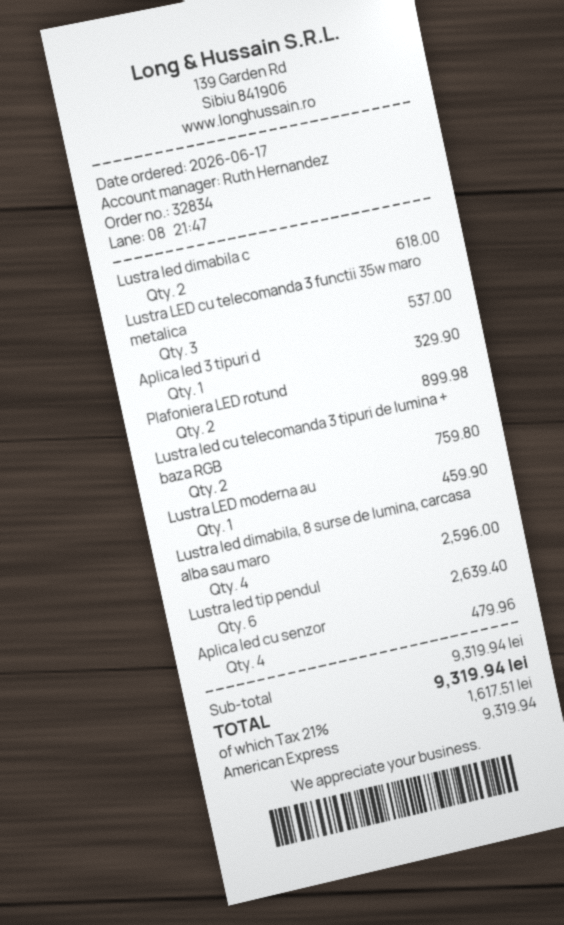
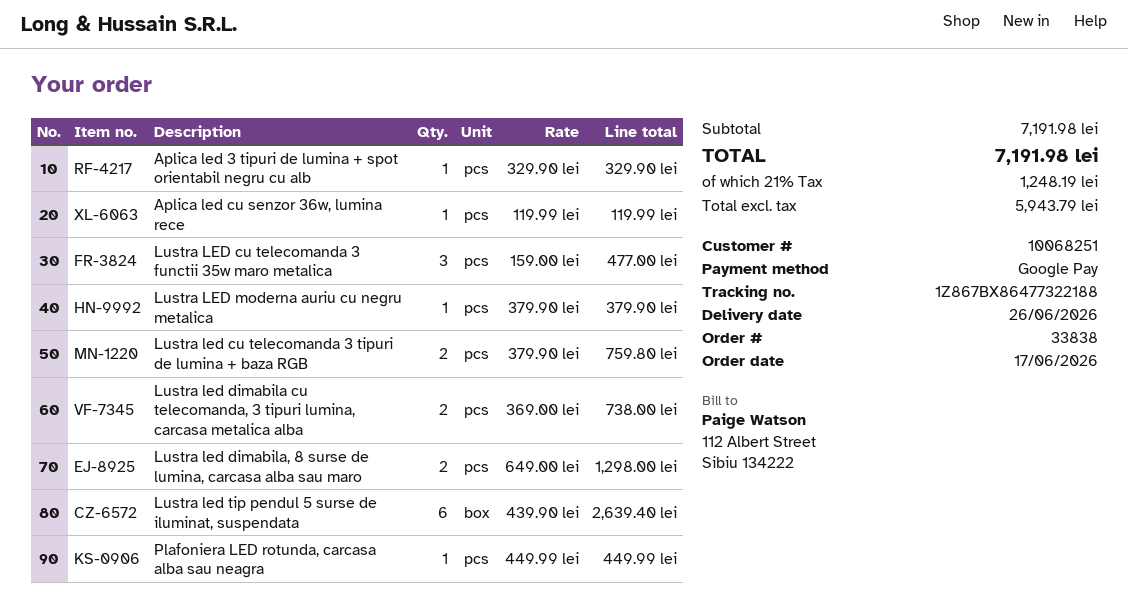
order number: 32834 -> 33838
payment method: American Express -> Google Pay
Lustra led dimabila c: 2 for 618.00 -> 2 for 738.00
Lustra LED cu telecomanda 3 functii 35w maro metalica: 3 for 537.00 -> 3 for 477.00
Plafoniera LED rotund: 2 for 899.98 -> 1 for 449.99
Lustra LED moderna au: 1 for 459.90 -> 1 for 379.90
Lustra led dimabila, 8 surse de lumina, carcasa alba sau maro: 4 for 2596.00 -> 2 for 1298.00
Aplica led cu senzor: 4 for 479.96 -> 1 for 119.99
subtotal: 9319.94 -> 7191.98
tax: 21% = 1617.51 -> 21% = 1248.19
total: 9319.94 -> 7191.98

